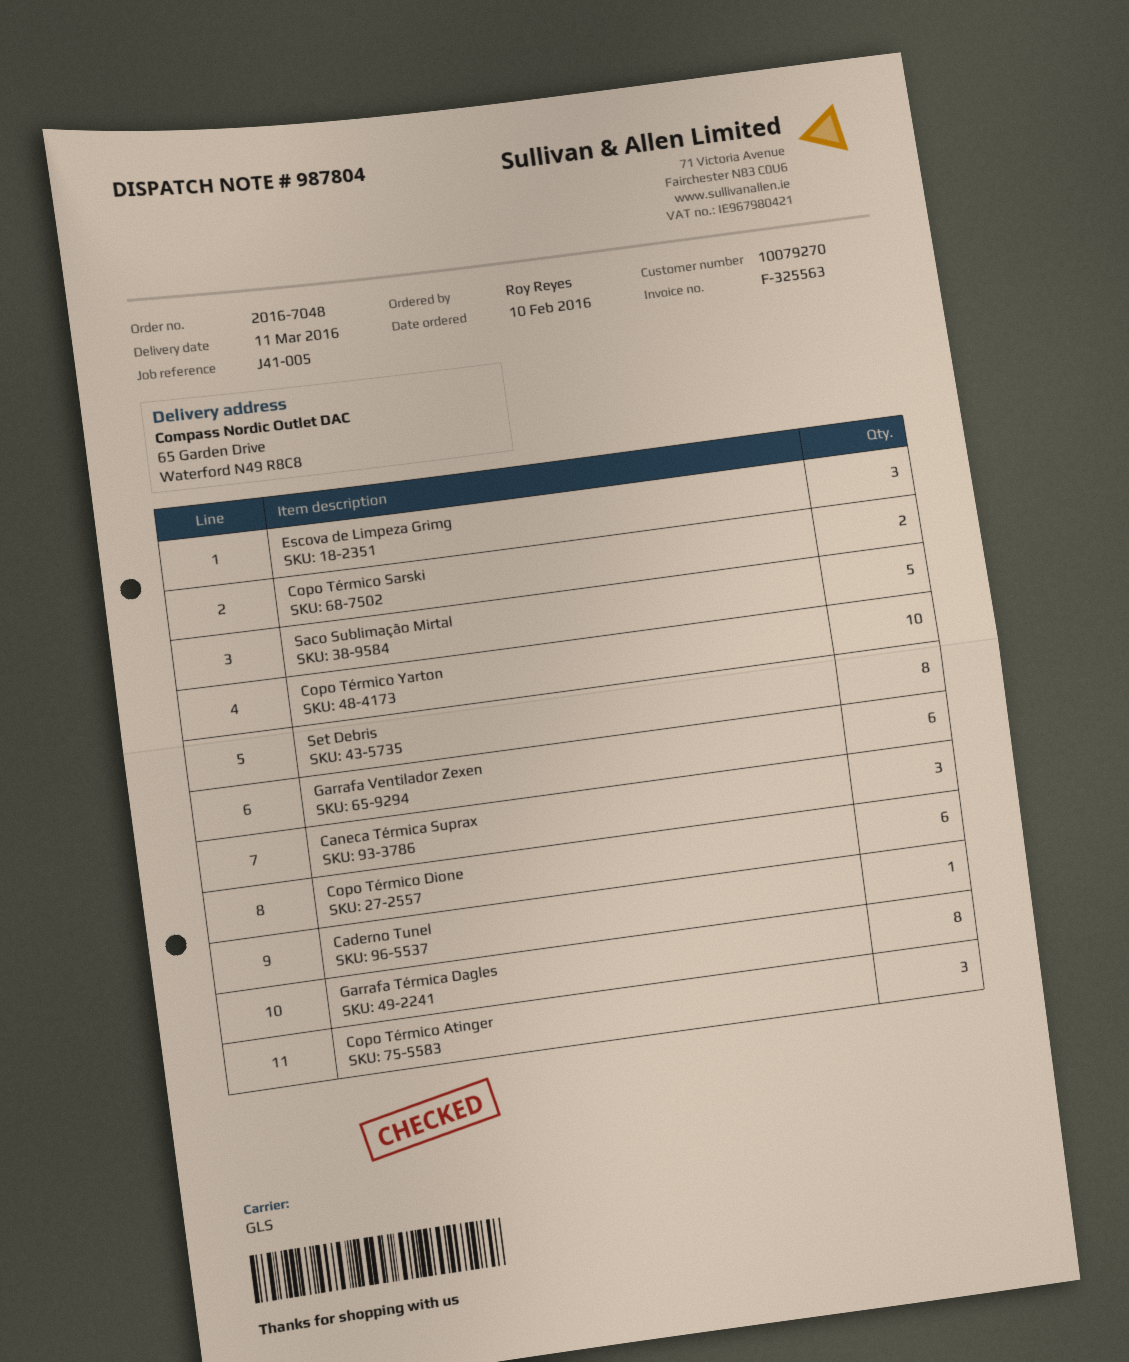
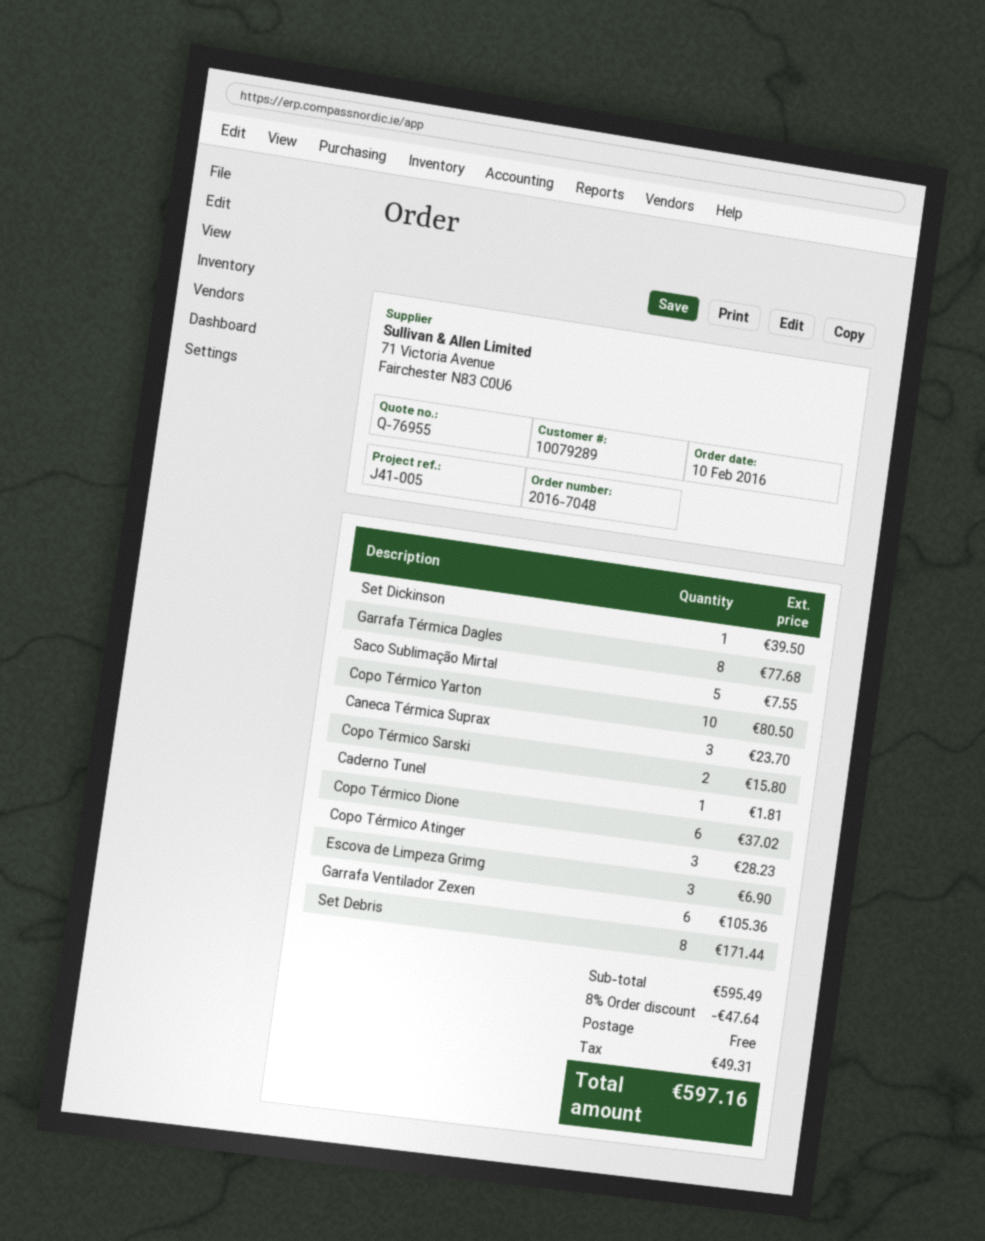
customer number: 10079270 -> 10079289
Set Dickinson: none -> 1

